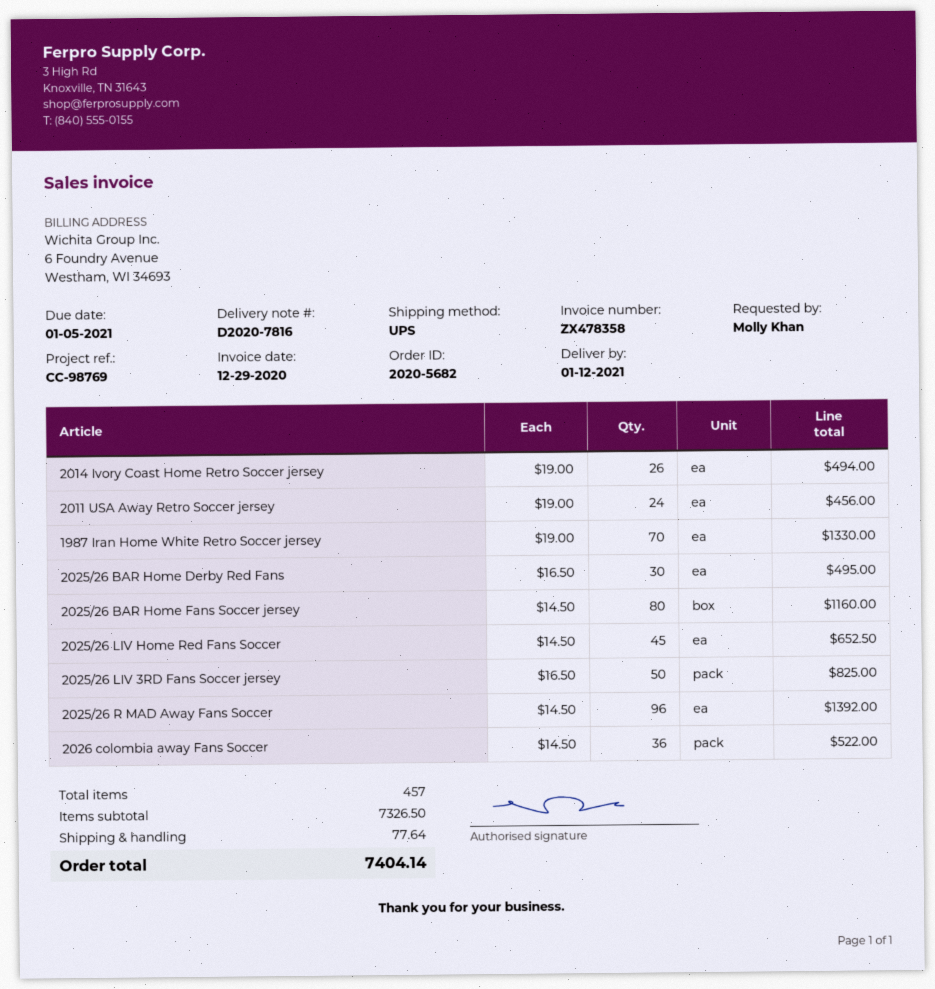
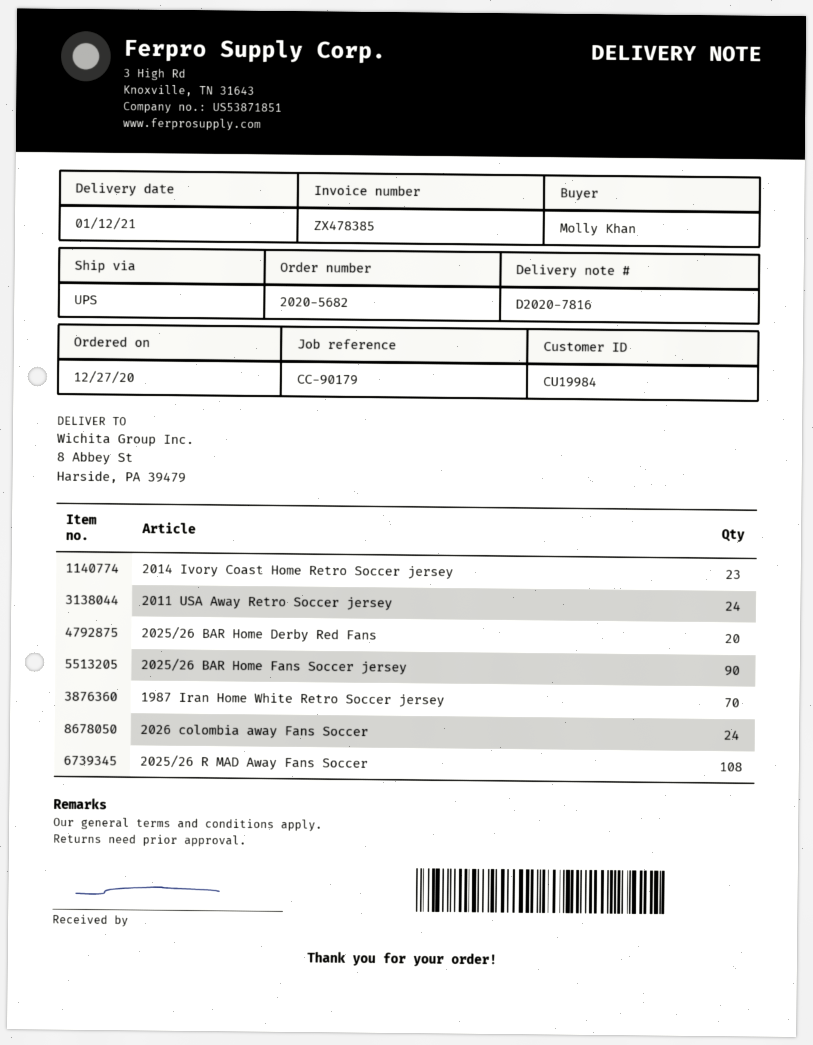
invoice number: ZX478358 -> ZX478385
reference: CC-98769 -> CC-90179
2014 Ivory Coast Home Retro Soccer jersey: 26 -> 23
2025/26 BAR Home Derby Red Fans: 30 -> 20
2025/26 BAR Home Fans Soccer jersey: 80 -> 90
2025/26 LIV Home Red Fans Soccer: 45 -> none
2025/26 LIV 3RD Fans Soccer jersey: 50 -> none
2025/26 R MAD Away Fans Soccer: 96 -> 108
2026 colombia away Fans Soccer: 36 -> 24

